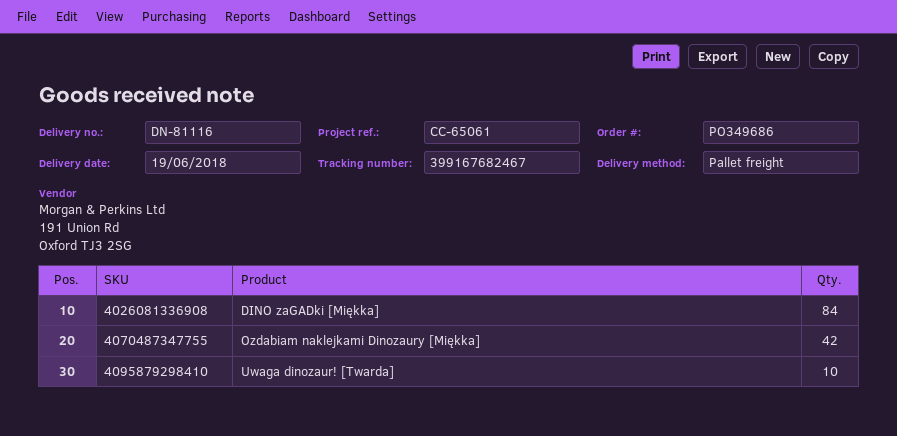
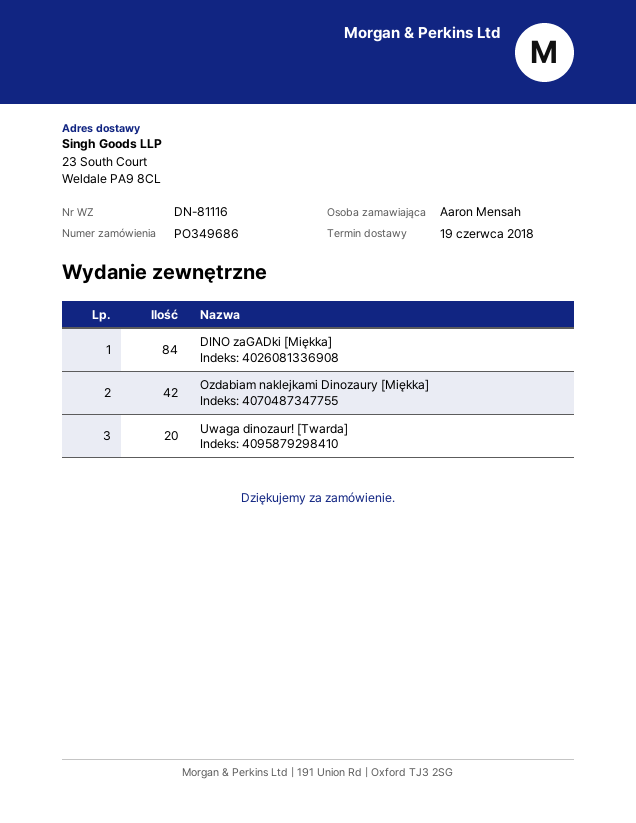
Uwaga dinozaur! [Twarda]: 10 -> 20

